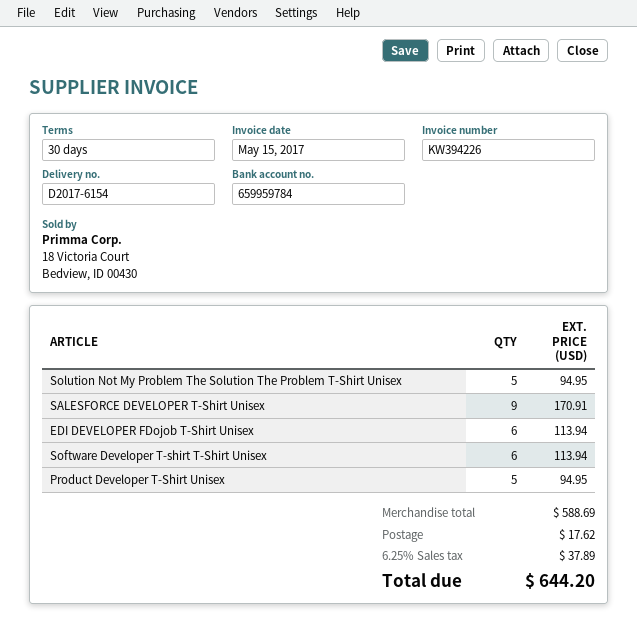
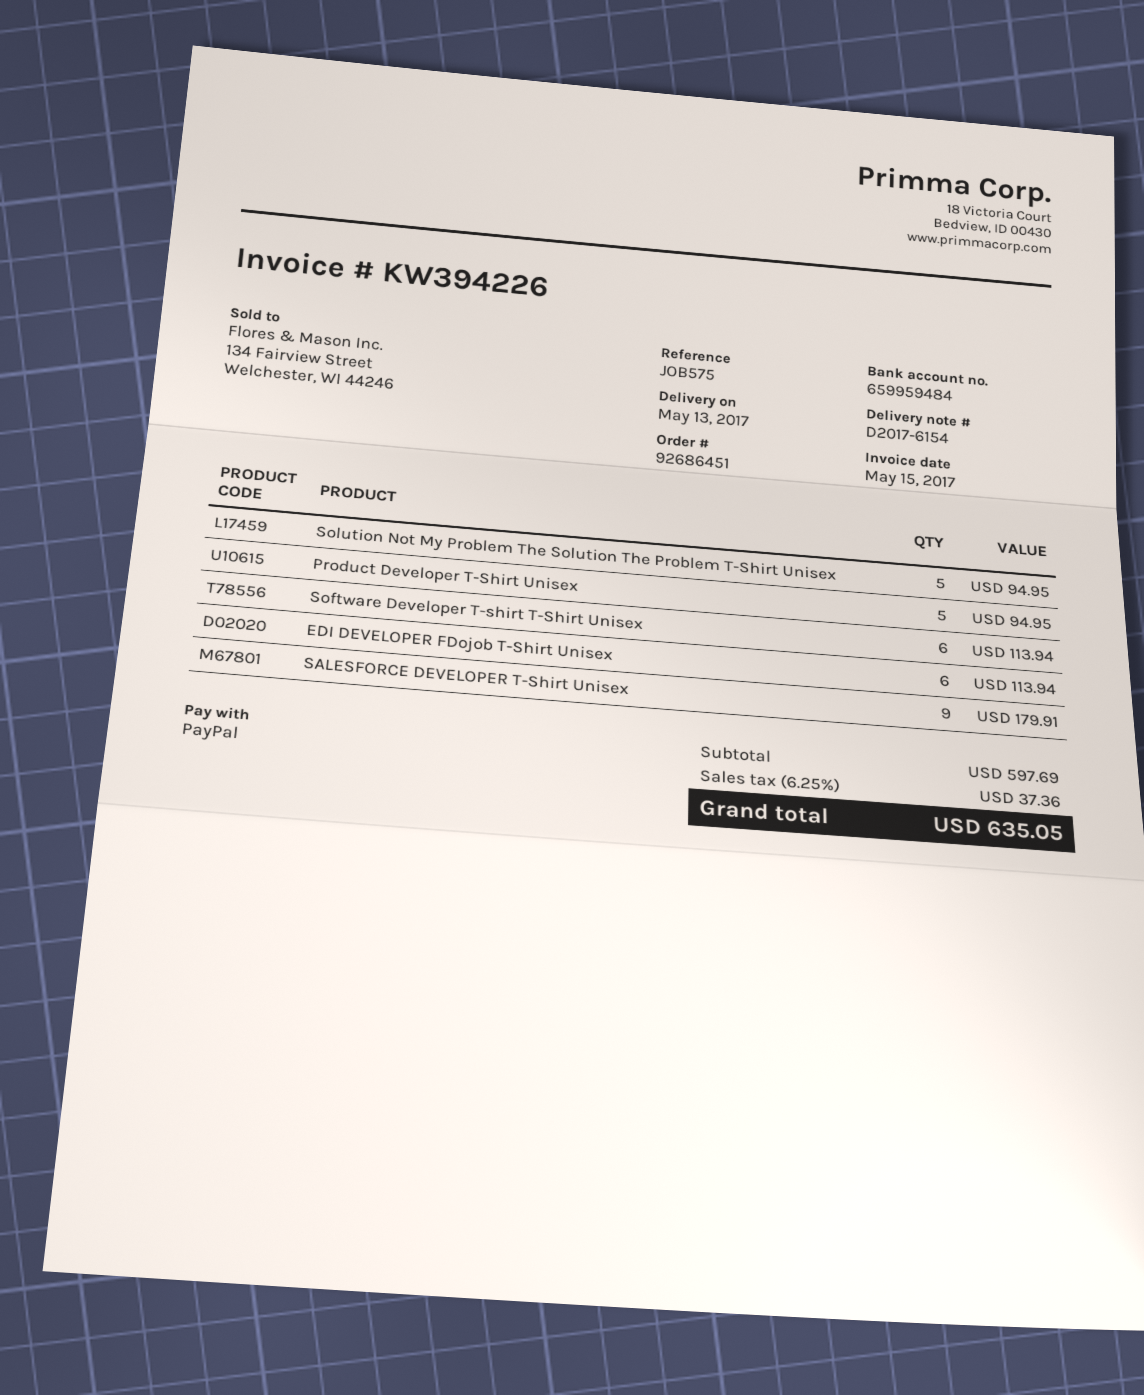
bank account: 659959784 -> 659959484
SALESFORCE DEVELOPER T-Shirt Unisex: 9 for 170.91 -> 9 for 179.91
subtotal: 588.69 -> 597.69
shipping: 17.62 -> none
tax: 6.25% = 37.89 -> 6.25% = 37.36
total: 644.20 -> 635.05

